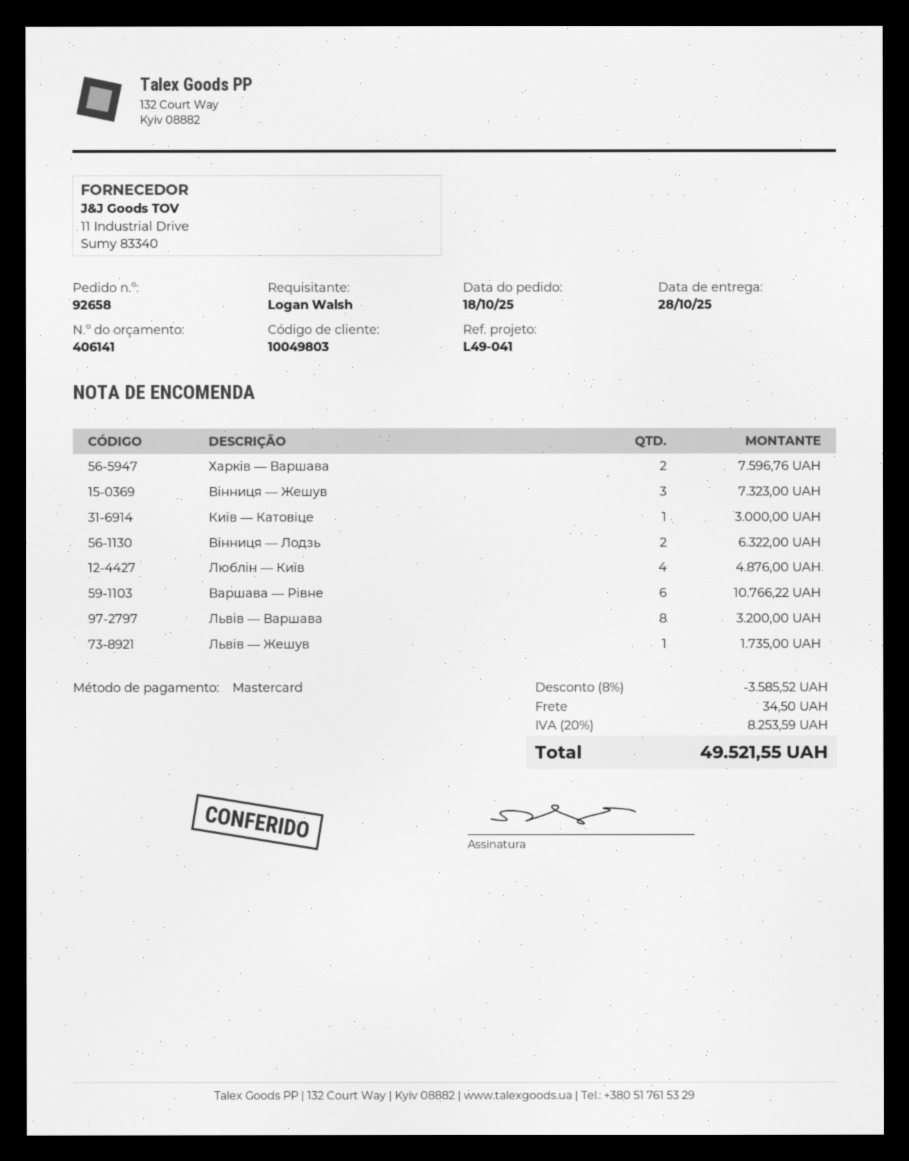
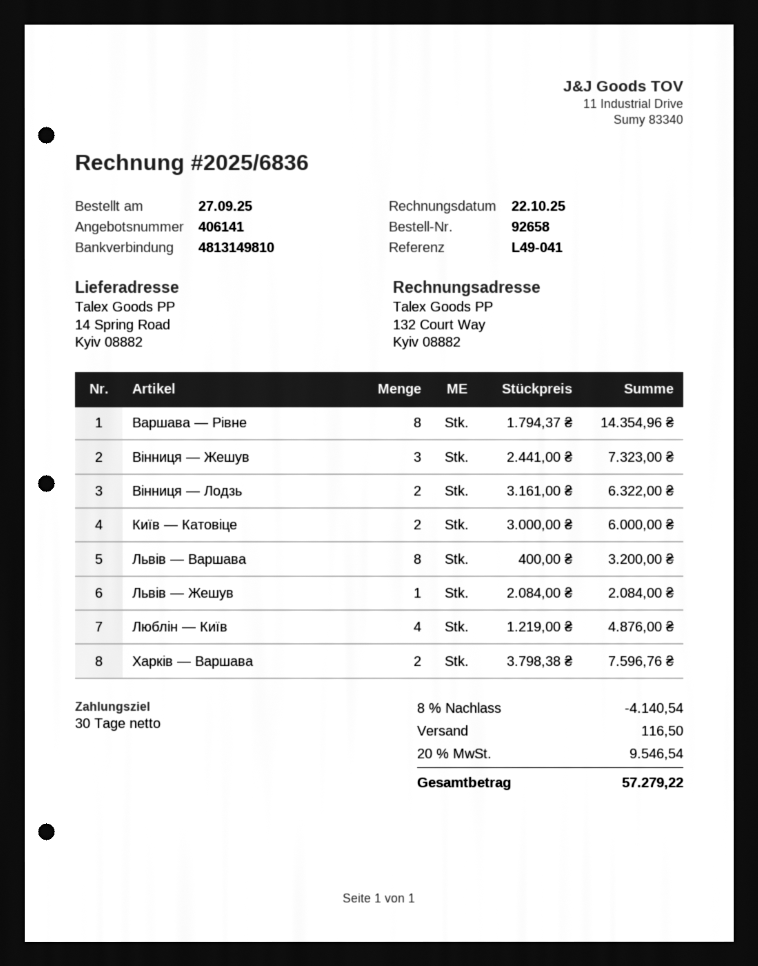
order date: 2025-10-18 -> 2025-09-27
Київ — Катовіце: 1 for 3000.00 -> 2 for 6000.00
Варшава — Рівне: 6 for 10766.22 -> 8 for 14354.96
Львів — Жешув: 1 for 1735.00 -> 1 for 2084.00
discount: 8% = 3585.52 -> 8% = 4140.54
shipping: 34.50 -> 116.50
tax: 20% = 8253.59 -> 20% = 9546.54
total: 49521.55 -> 57279.22

